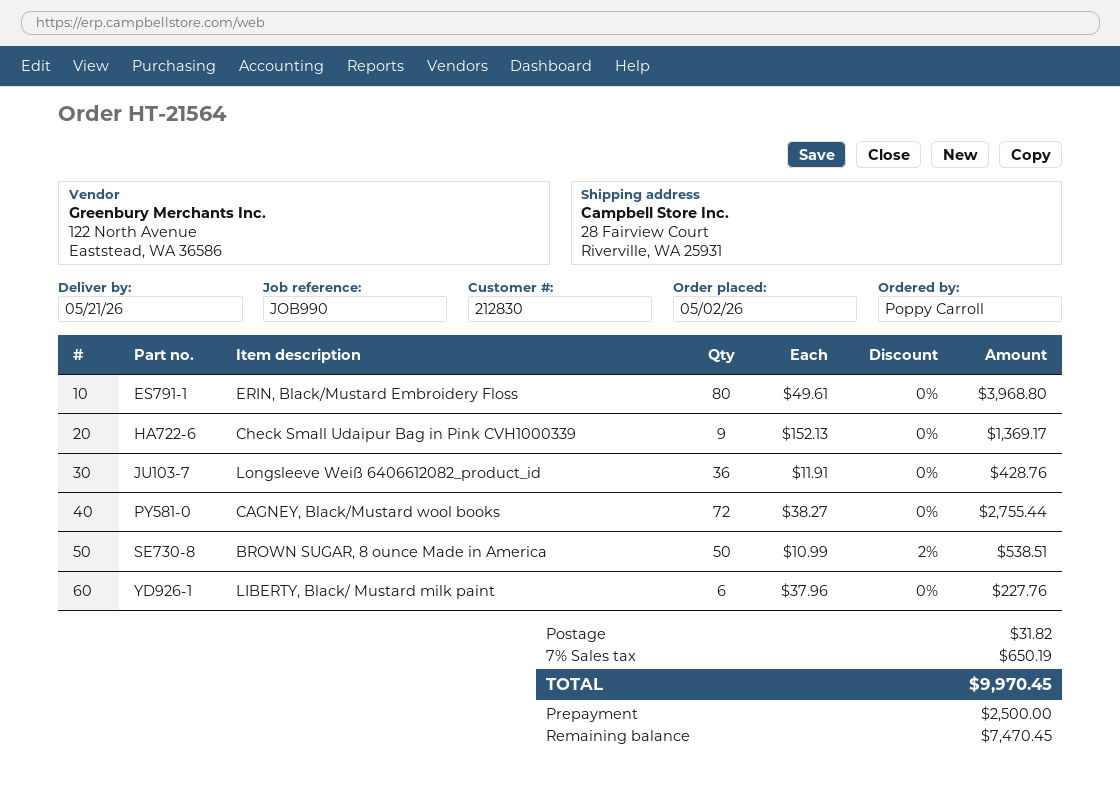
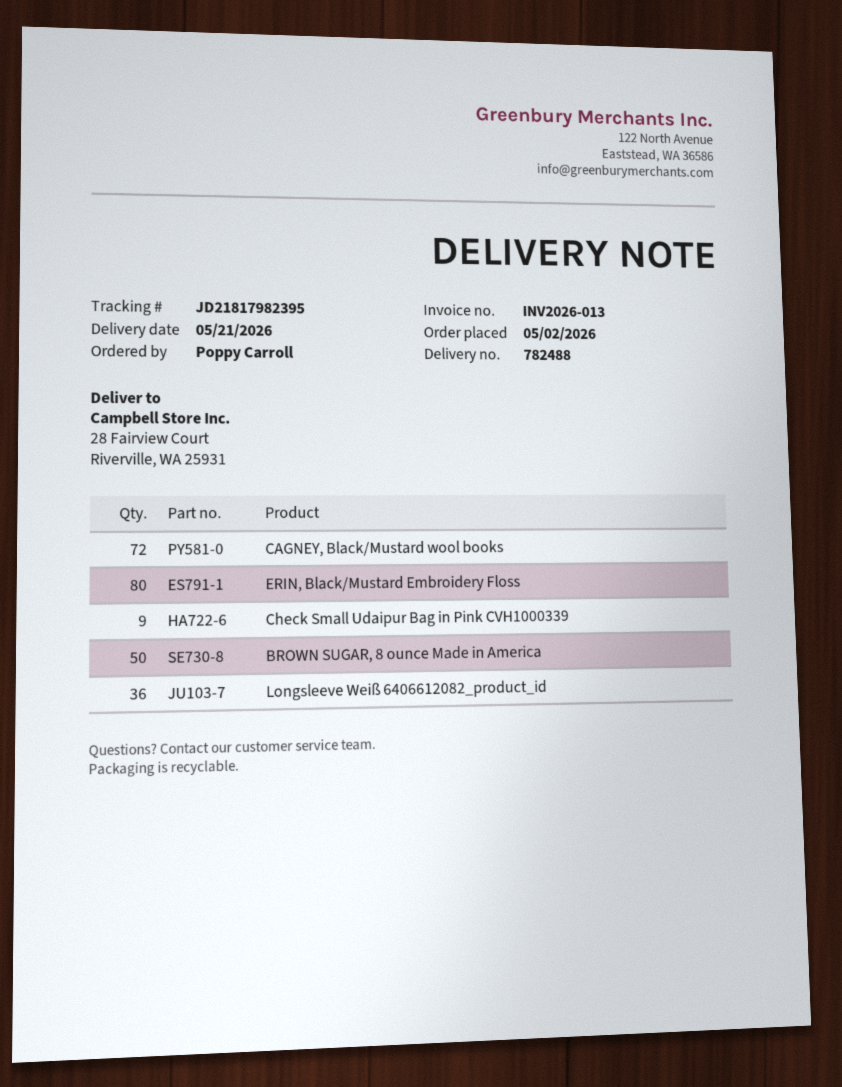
LIBERTY, Black/ Mustard milk paint: 6 -> none

